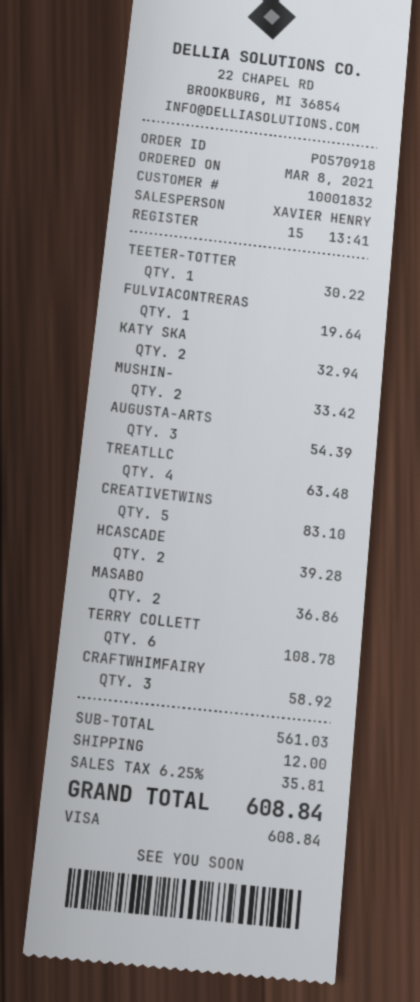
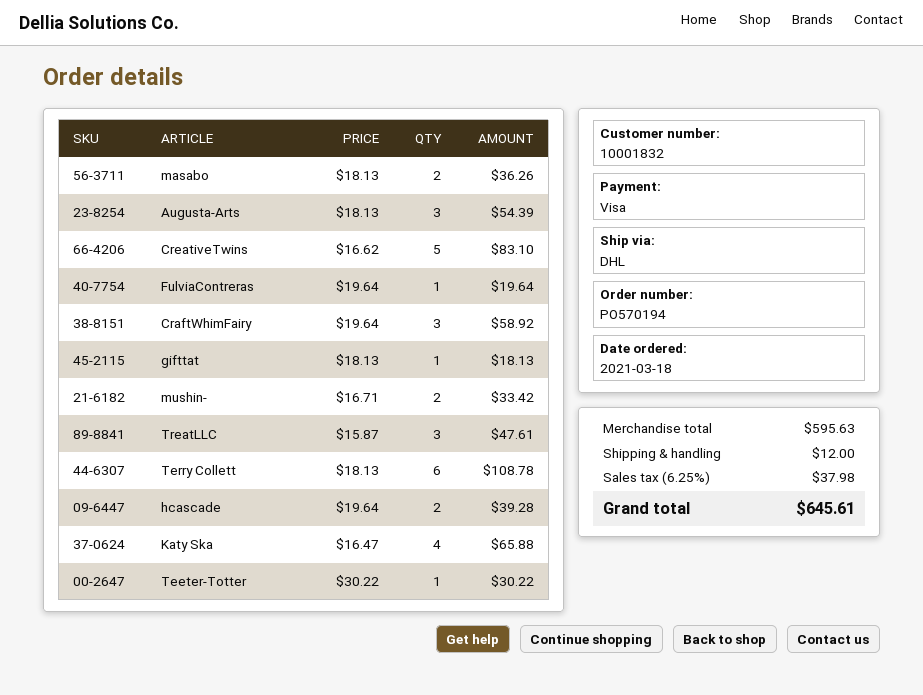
order number: PO570918 -> PO570194
order date: 2021-03-08 -> 2021-03-18
KATY SKA: 2 for 32.94 -> 4 for 65.88
TREATLLC: 4 for 63.48 -> 3 for 47.61
MASABO: 2 for 36.86 -> 2 for 36.26
gifttat: none -> 1 for 18.13
subtotal: 561.03 -> 595.63
tax: 6.25% = 35.81 -> 6.25% = 37.98
total: 608.84 -> 645.61

